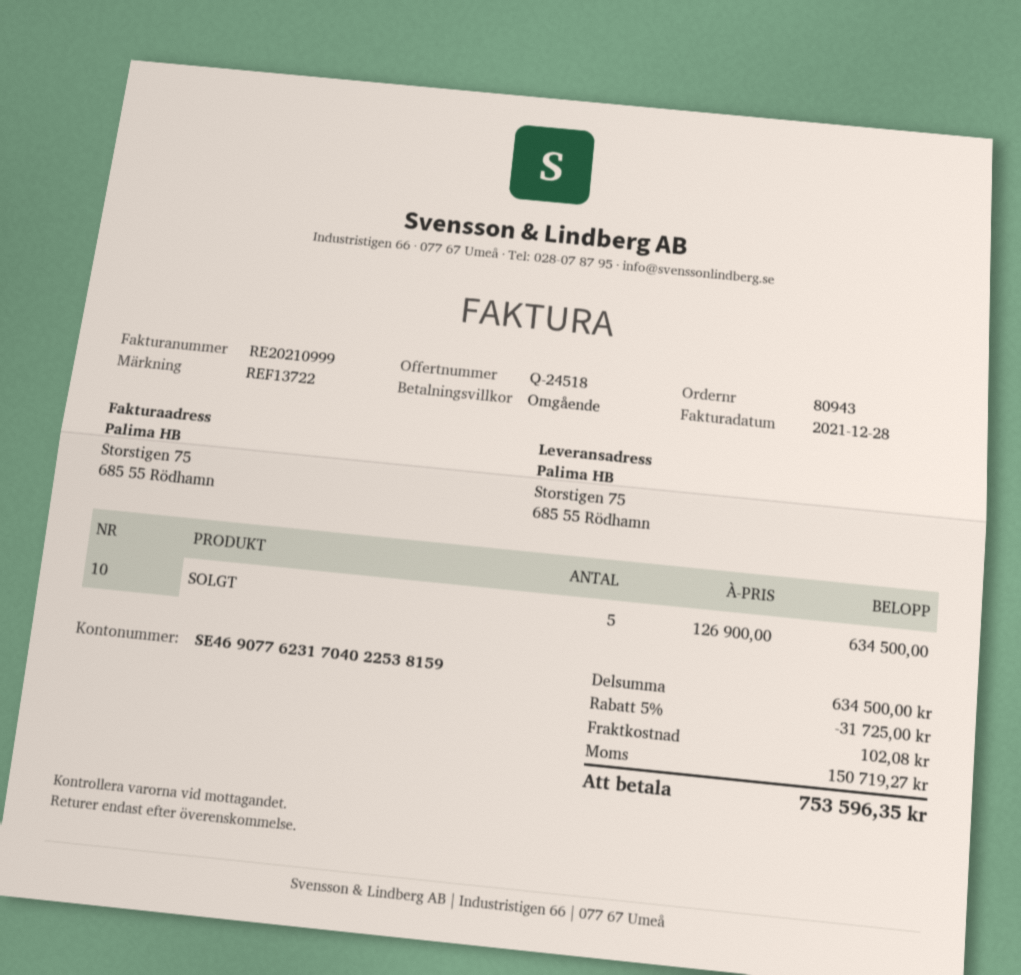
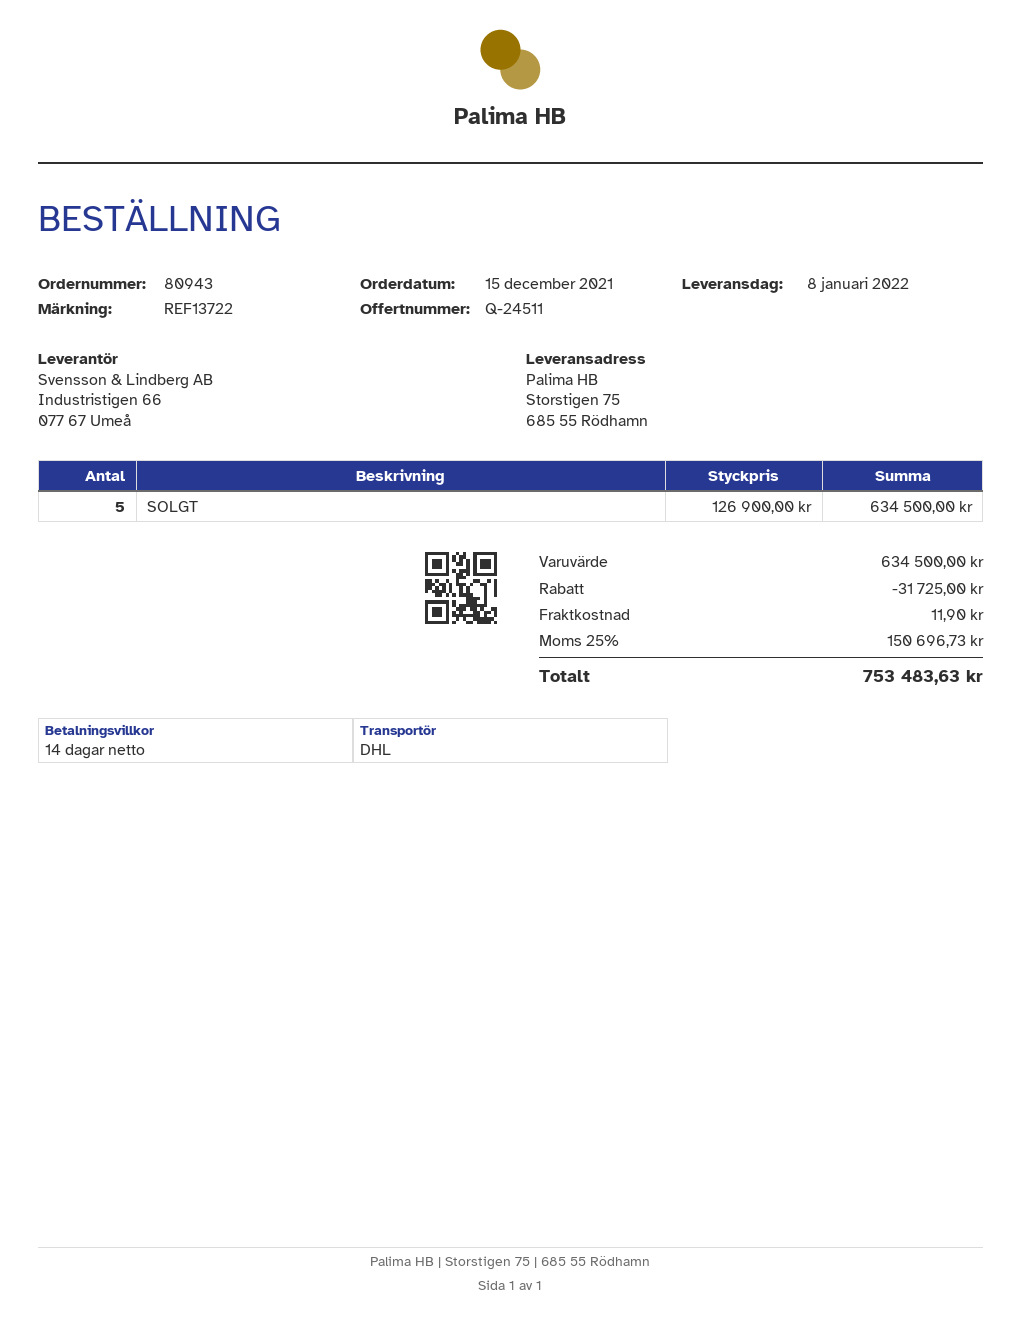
quote number: Q-24518 -> Q-24511
payment terms: on receipt -> 14 days
shipping: 102.08 -> 11.90
tax: 150719.27 -> 150696.73
total: 753596.35 -> 753483.63

